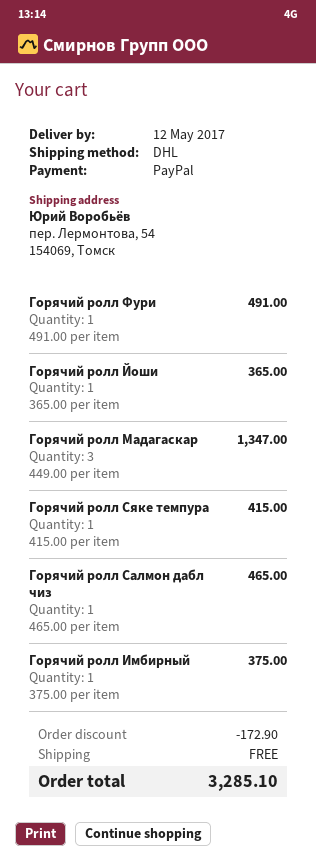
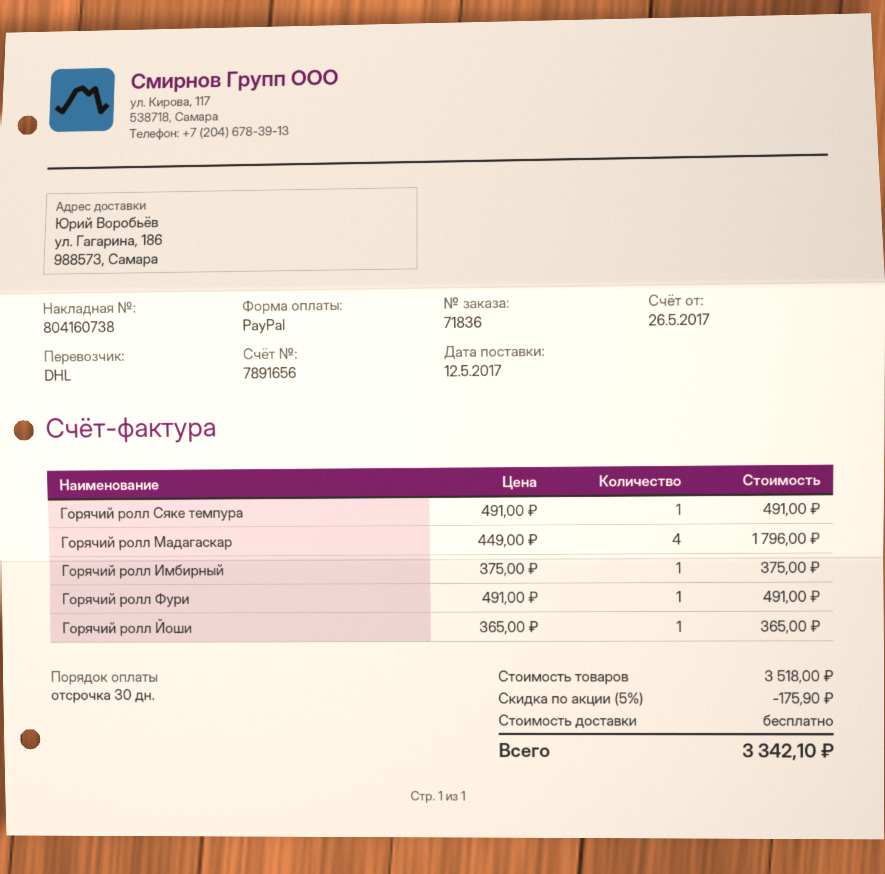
ship to: пер. Лермонтова, 54, 154069, Томск -> ул. Гагарина, 186, 988573, Самара
Горячий ролл Мадагаскар: 3 x 449.00 = 1347.00 -> 4 x 449.00 = 1796.00
Горячий ролл Сяке темпура: 1 x 415.00 = 415.00 -> 1 x 491.00 = 491.00
Горячий ролл Салмон дабл чиз: 1 x 465.00 = 465.00 -> none
discount: 172.90 -> 175.90
total: 3285.10 -> 3342.10

